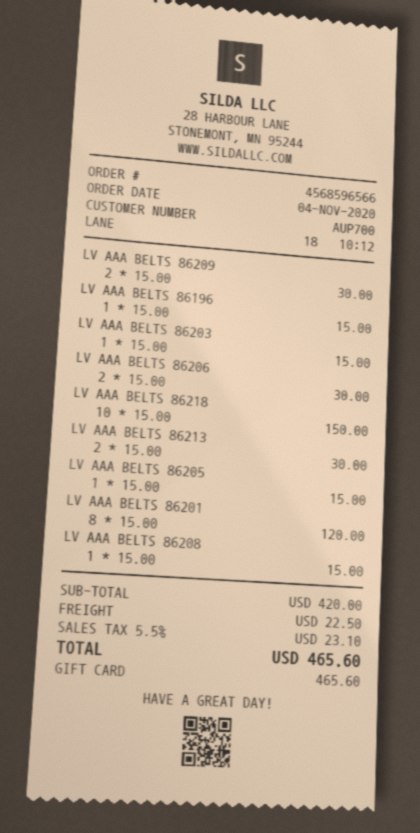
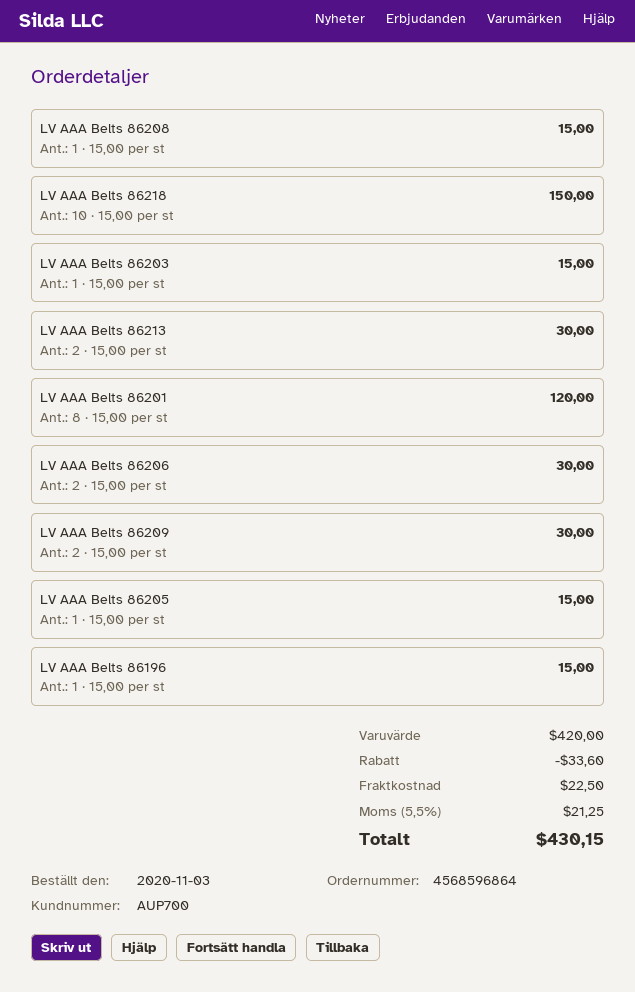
order number: 4568596566 -> 4568596864
order date: 2020-11-04 -> 2020-11-03
discount: none -> 33.60
tax: 5.5% = 23.10 -> 5.5% = 21.25
total: 465.60 -> 430.15

